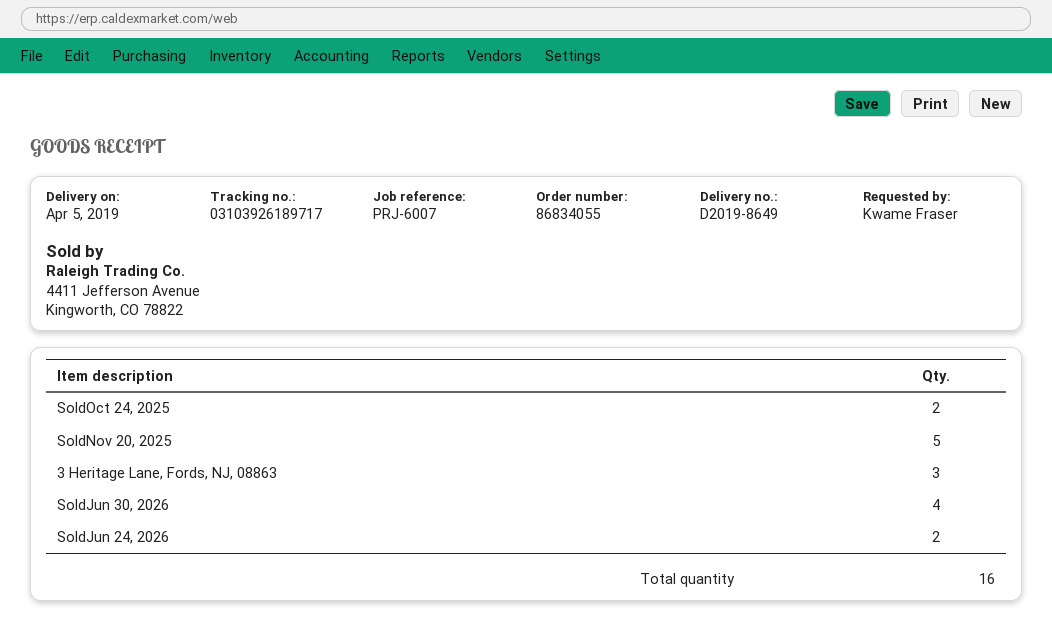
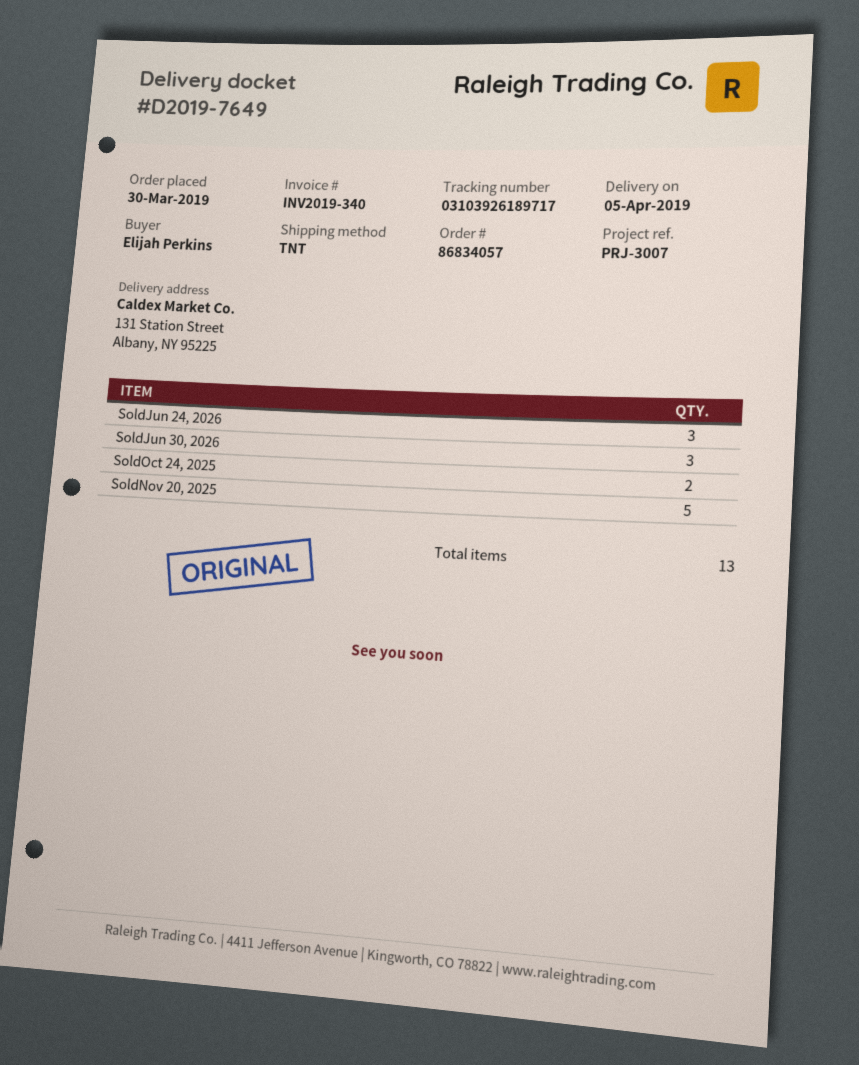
order number: 86834055 -> 86834057
delivery note number: D2019-8649 -> D2019-7649
reference: PRJ-6007 -> PRJ-3007
ordered by: Kwame Fraser -> Elijah Perkins
3 Heritage Lane, Fords, NJ, 08863: 3 -> none
SoldJun 30, 2026: 4 -> 3
SoldJun 24, 2026: 2 -> 3
total quantity: 16 -> 13

